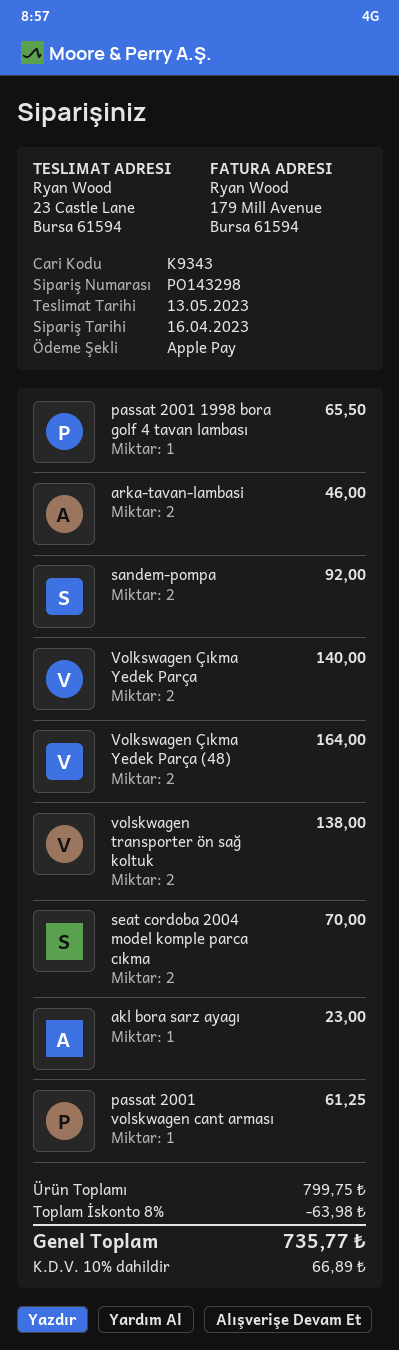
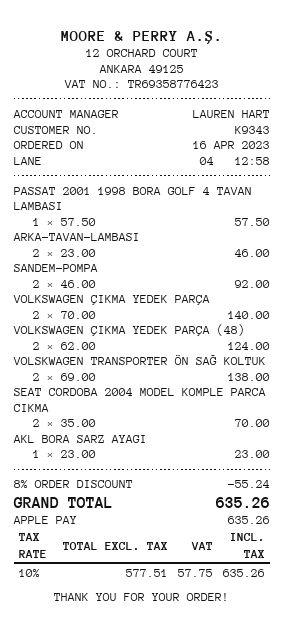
passat 2001 1998 bora golf 4 tavan lambası: 1 for 65.50 -> 1 for 57.50
Volkswagen Çıkma Yedek Parça (48): 2 for 164.00 -> 2 for 124.00
passat 2001 volskwagen cant arması: 1 for 61.25 -> none
discount: 8% = 63.98 -> 8% = 55.24
tax: 10% = 66.89 -> 10% = 57.75
total: 735.77 -> 635.26

